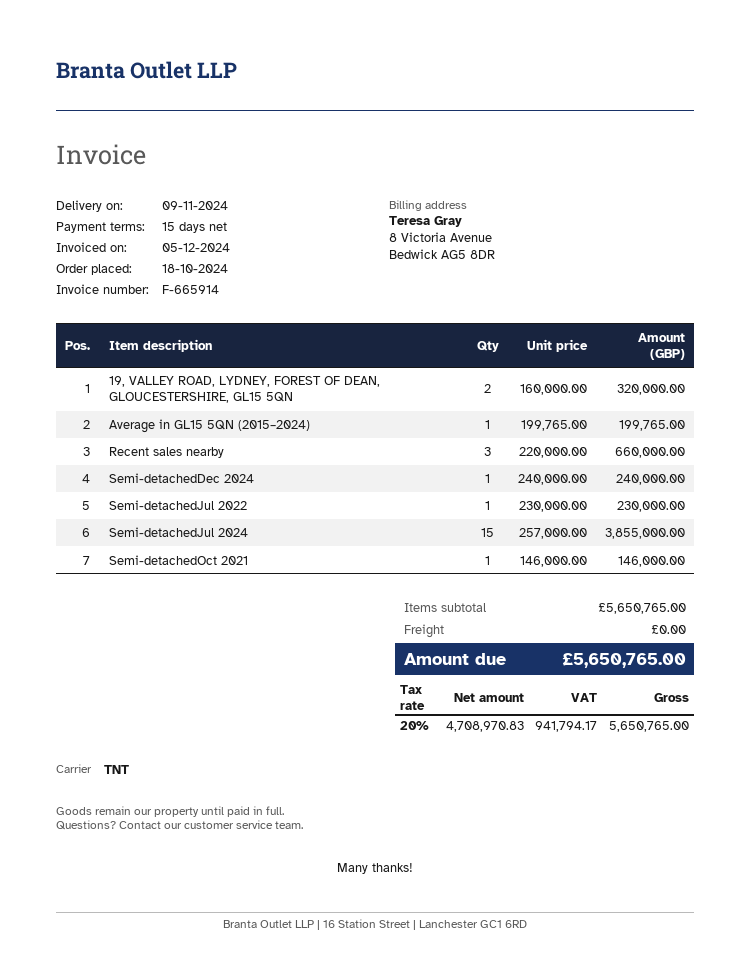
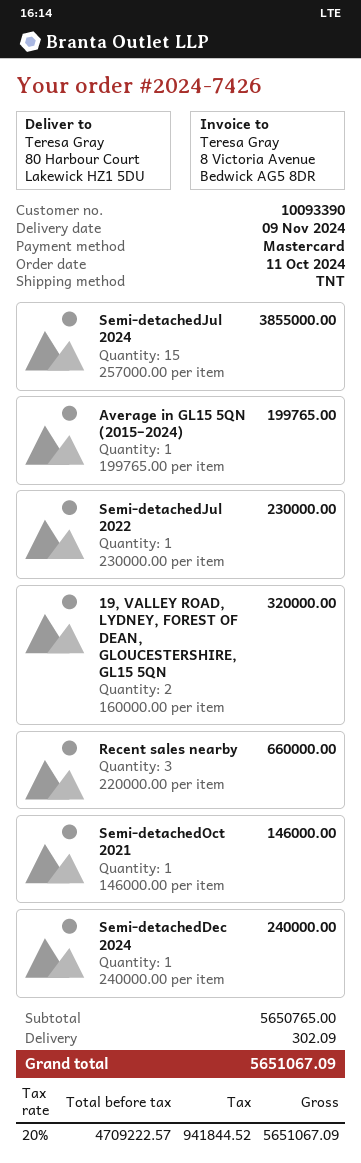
order date: 2024-10-18 -> 2024-10-11
shipping: 0.00 -> 302.09
net: 4708970.83 -> 4709222.57
tax: 20% = 941794.17 -> 20% = 941844.52
total: 5650765.00 -> 5651067.09

